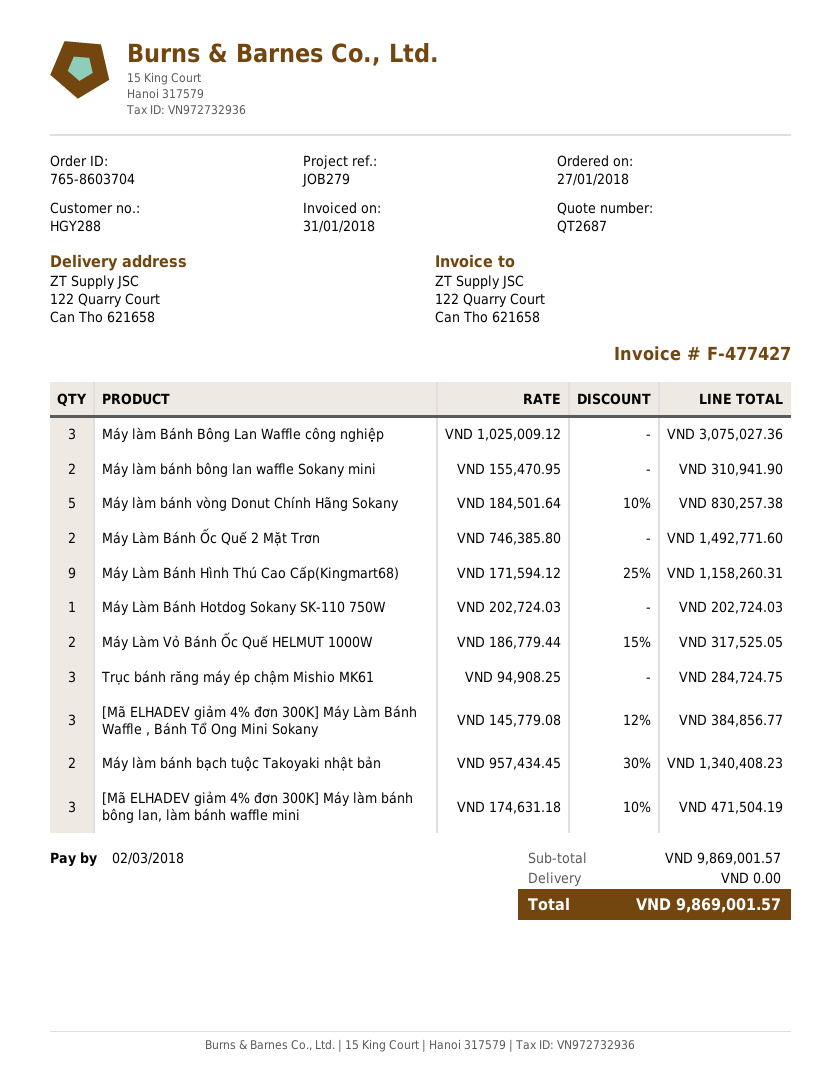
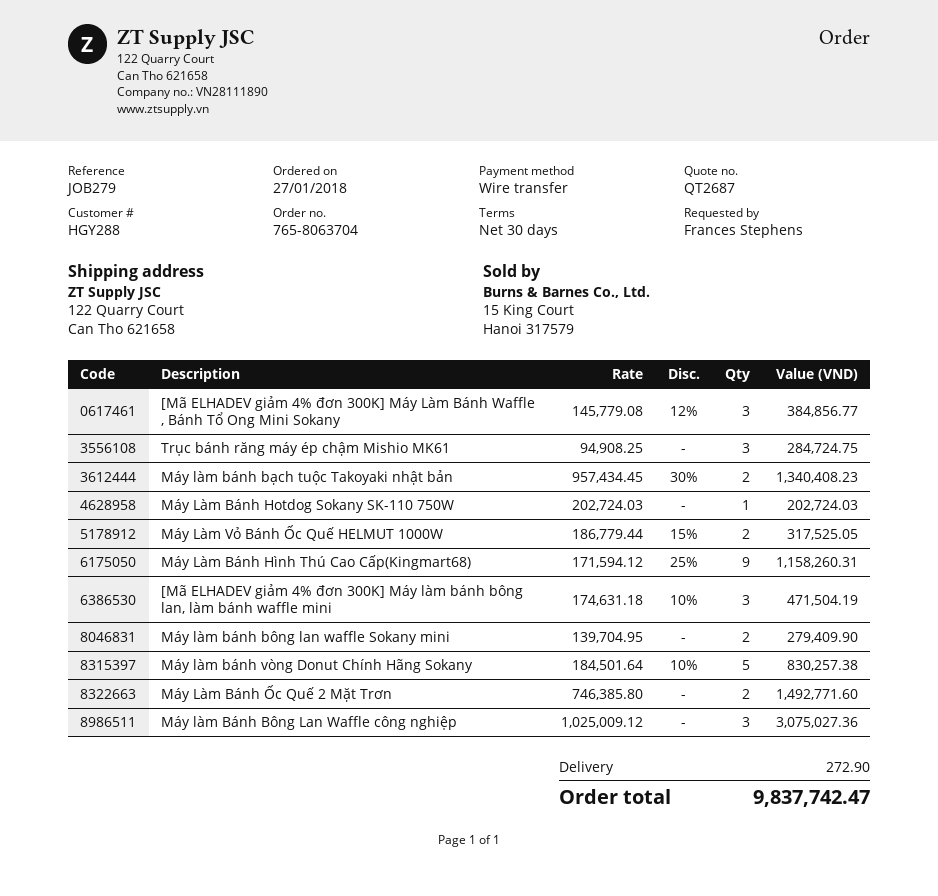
order number: 765-8603704 -> 765-8063704
Máy làm bánh bông lan waffle Sokany mini: 2 x 155470.95 = 310941.90 -> 2 x 139704.95 = 279409.90
shipping: 0.00 -> 272.90
total: 9869001.57 -> 9837742.47

